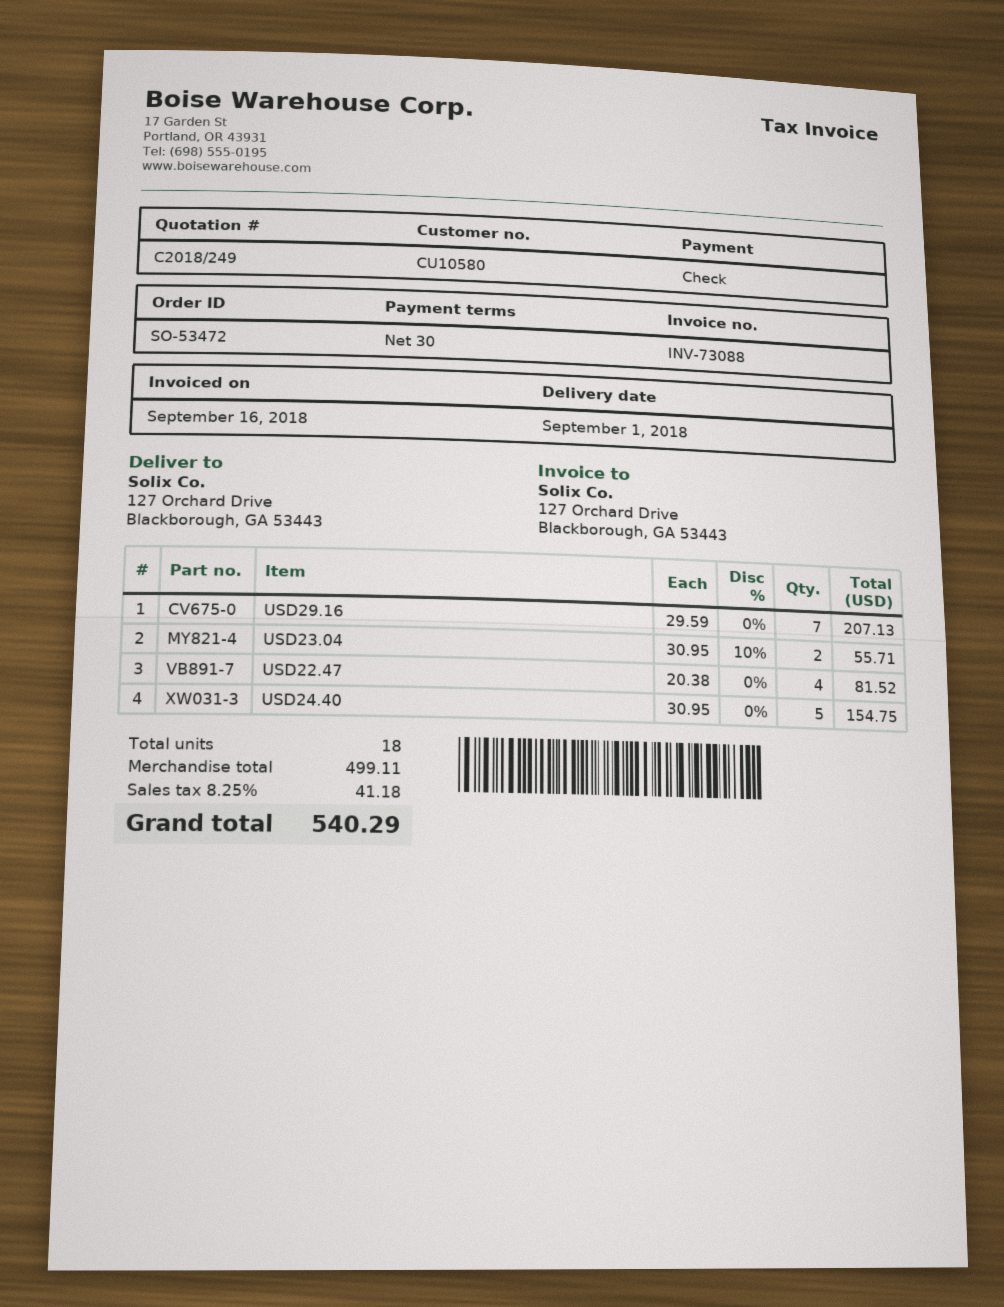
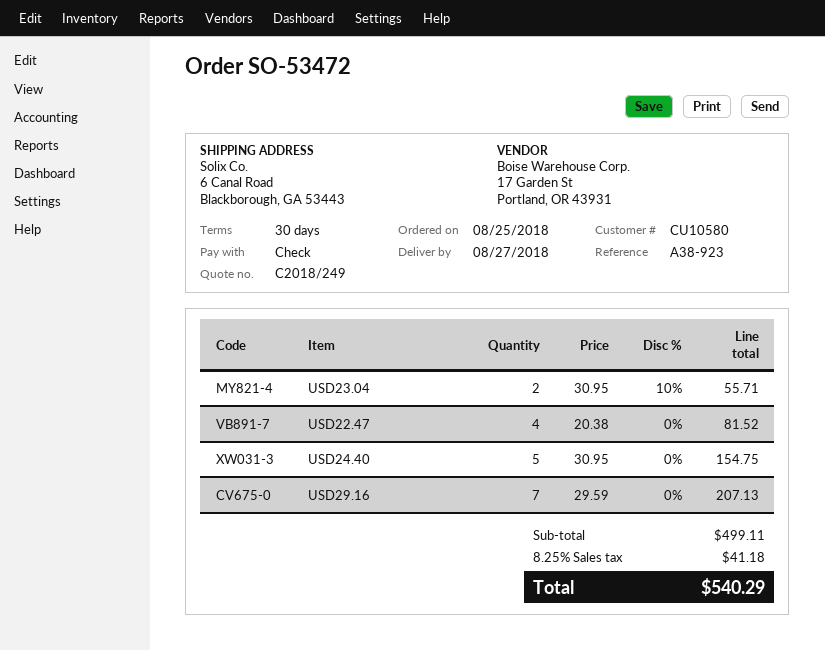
delivery date: 2018-09-01 -> 2018-08-27
ship to: 127 Orchard Drive, Blackborough, GA 53443 -> 6 Canal Road, Blackborough, GA 53443

